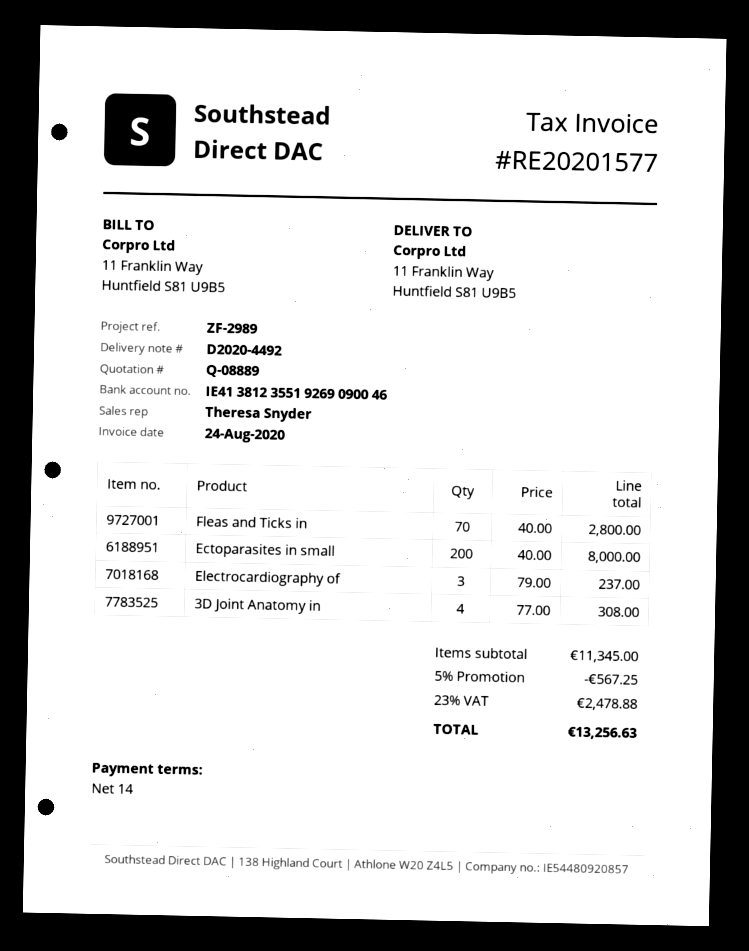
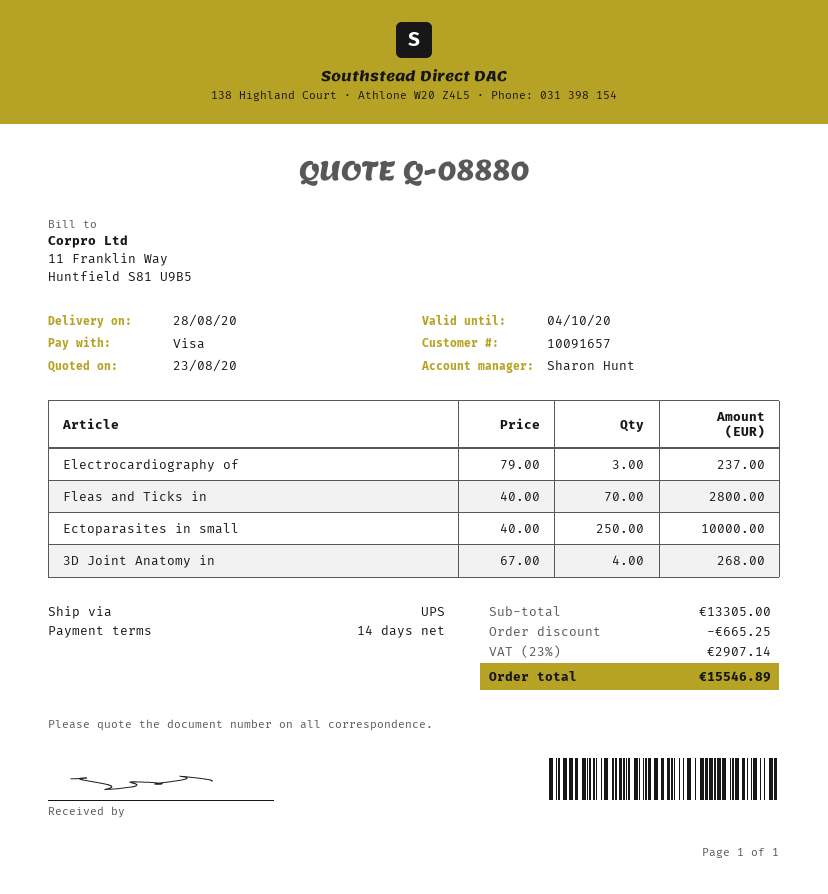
quote number: Q-08889 -> Q-08880
sales rep: Theresa Snyder -> Sharon Hunt
Ectoparasites in small: 200 x 40.00 = 8000.00 -> 250 x 40.00 = 10000.00
3D Joint Anatomy in: 4 x 77.00 = 308.00 -> 4 x 67.00 = 268.00
subtotal: 11345.00 -> 13305.00
discount: 567.25 -> 665.25
tax: 23% = 2478.88 -> 23% = 2907.14
total: 13256.63 -> 15546.89

